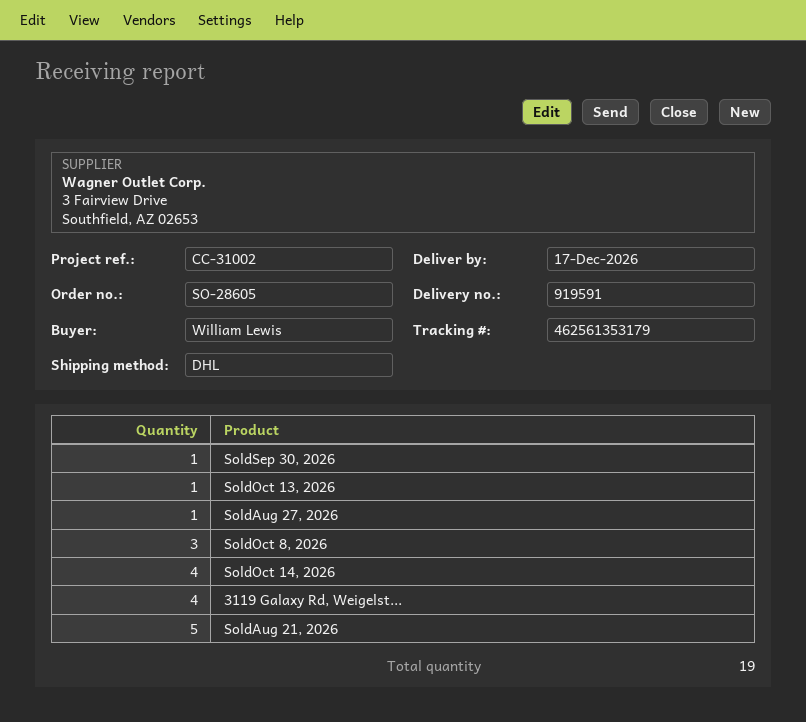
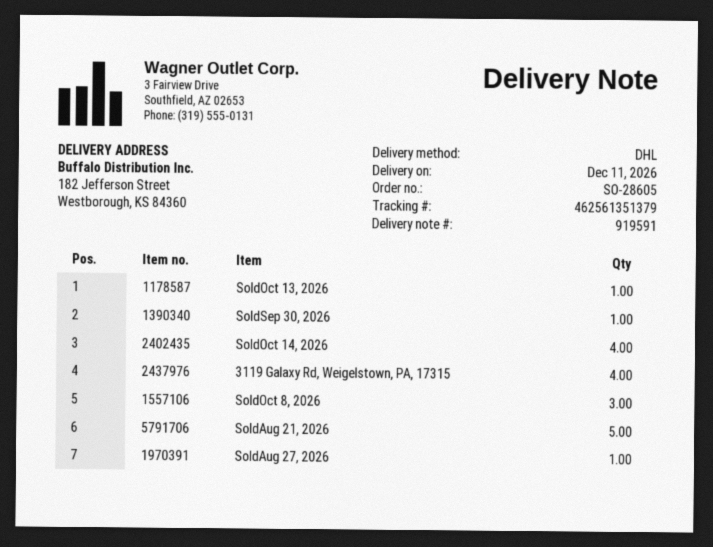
delivery date: 2026-12-17 -> 2026-12-11
tracking number: 462561353179 -> 462561351379

